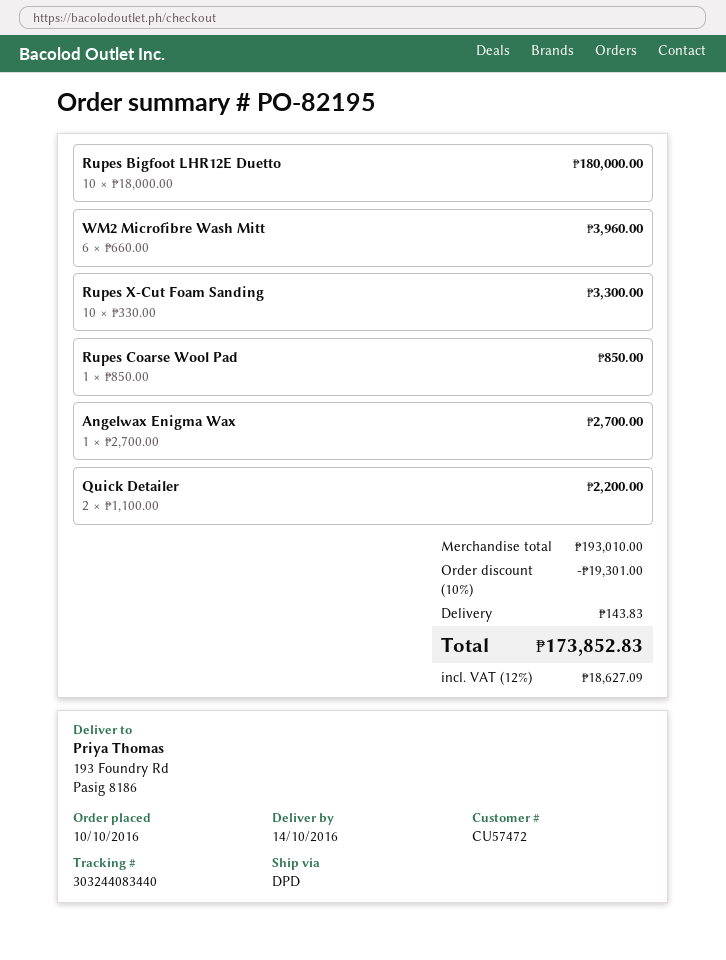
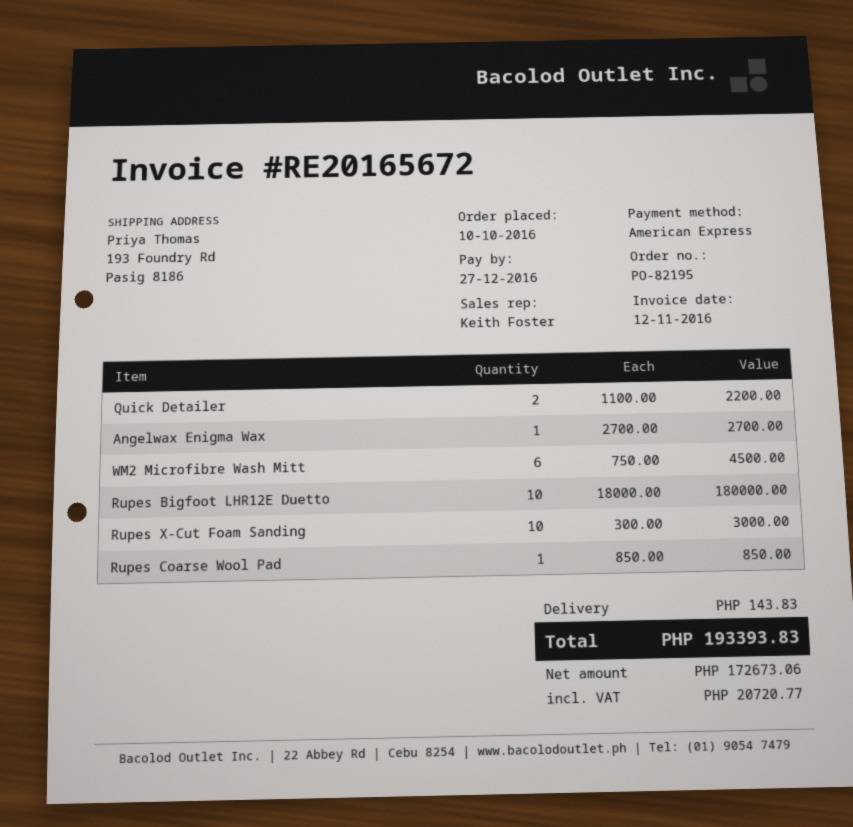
WM2 Microfibre Wash Mitt: 6 x 660.00 = 3960.00 -> 6 x 750.00 = 4500.00
Rupes X-Cut Foam Sanding: 10 x 330.00 = 3300.00 -> 10 x 300.00 = 3000.00
discount: 10% = 19301.00 -> none
tax: 18627.09 -> 20720.77
total: 173852.83 -> 193393.83

